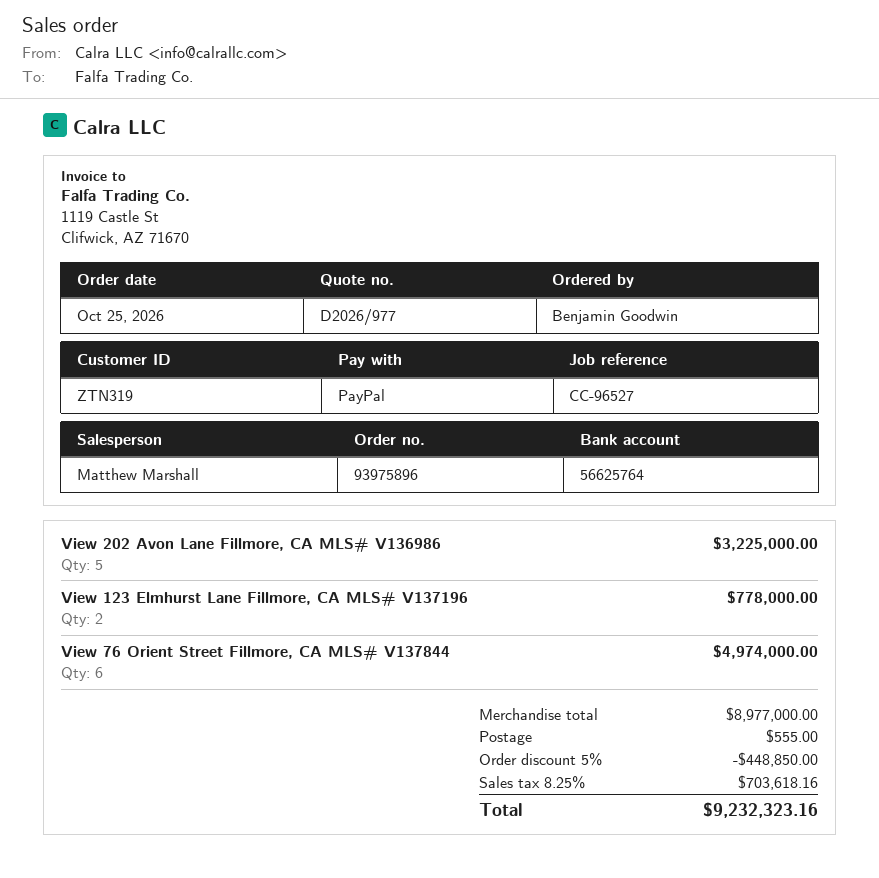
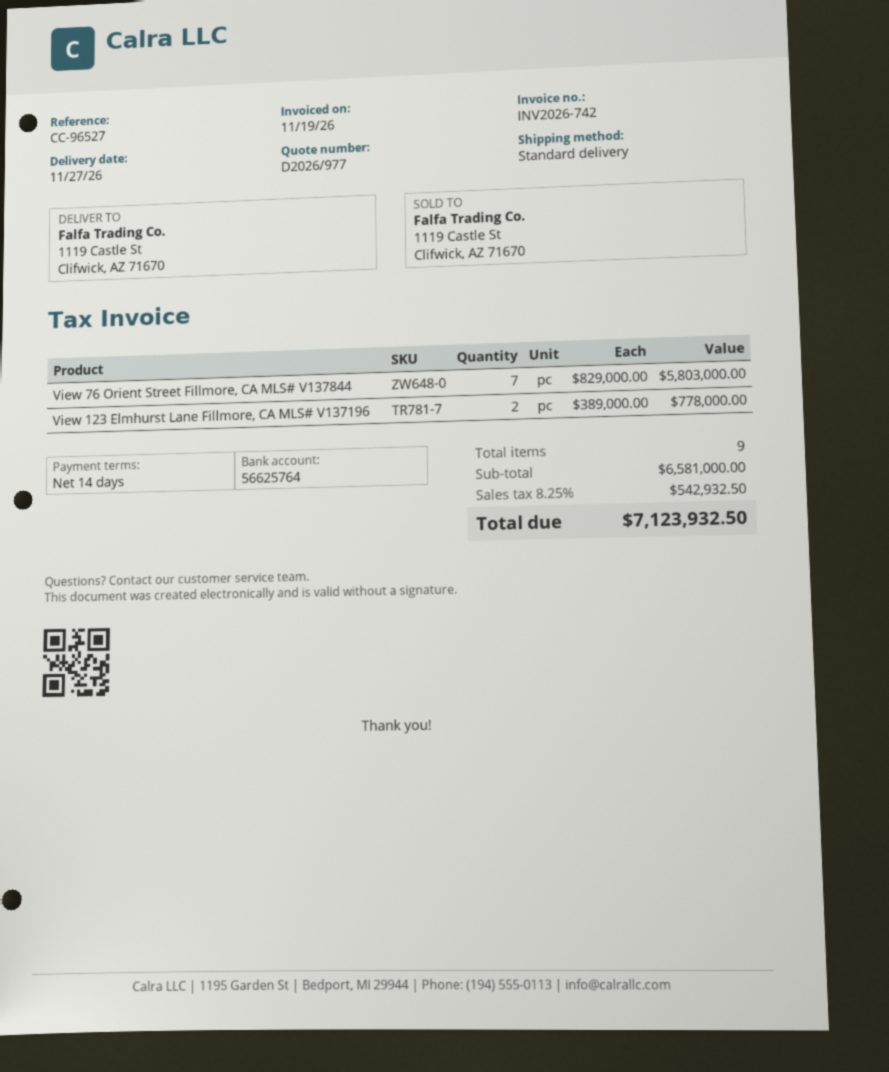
View 202 Avon Lane Fillmore, CA MLS# V136986: 5 for 3225000.00 -> none
View 76 Orient Street Fillmore, CA MLS# V137844: 6 for 4974000.00 -> 7 for 5803000.00
subtotal: 8977000.00 -> 6581000.00
discount: 5% = 448850.00 -> none
shipping: 555.00 -> none
tax: 8.25% = 703618.16 -> 8.25% = 542932.50
total: 9232323.16 -> 7123932.50

